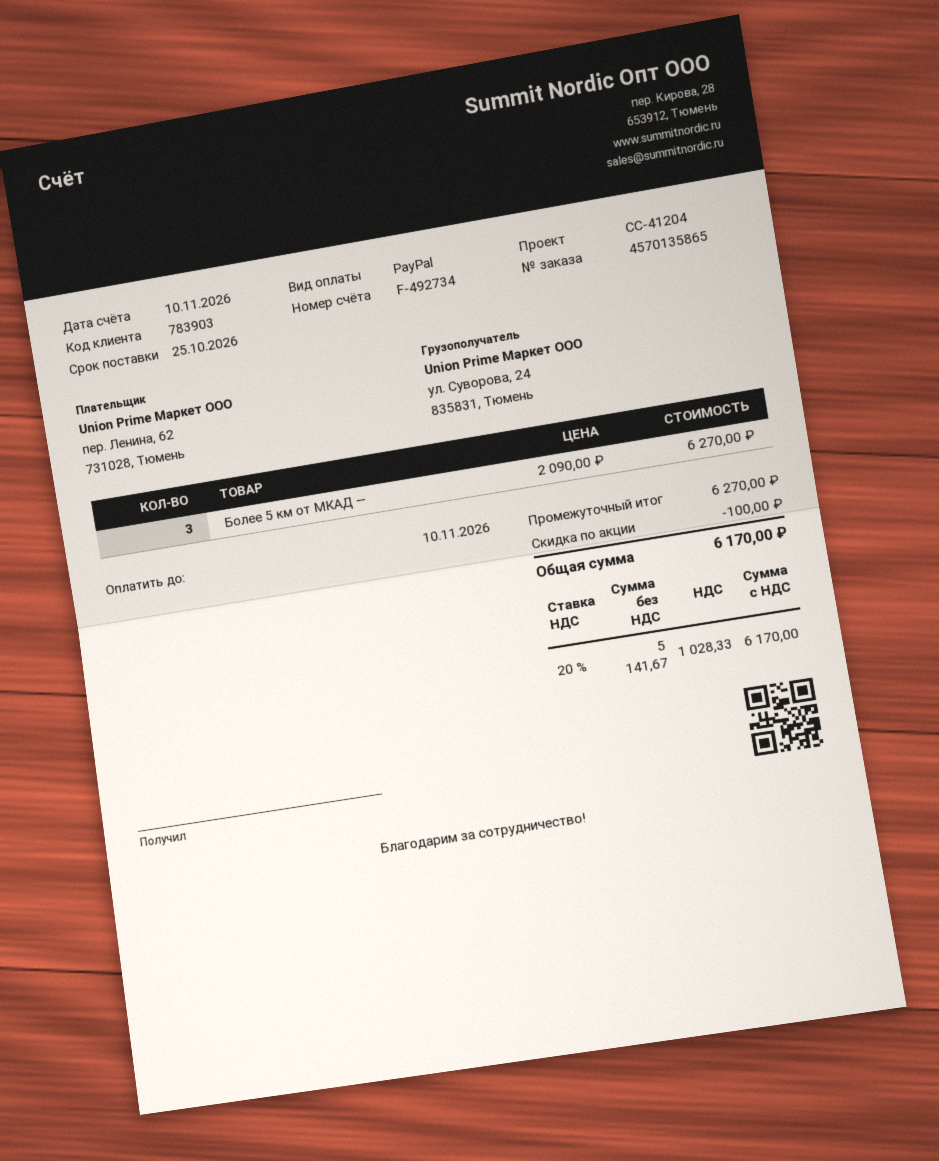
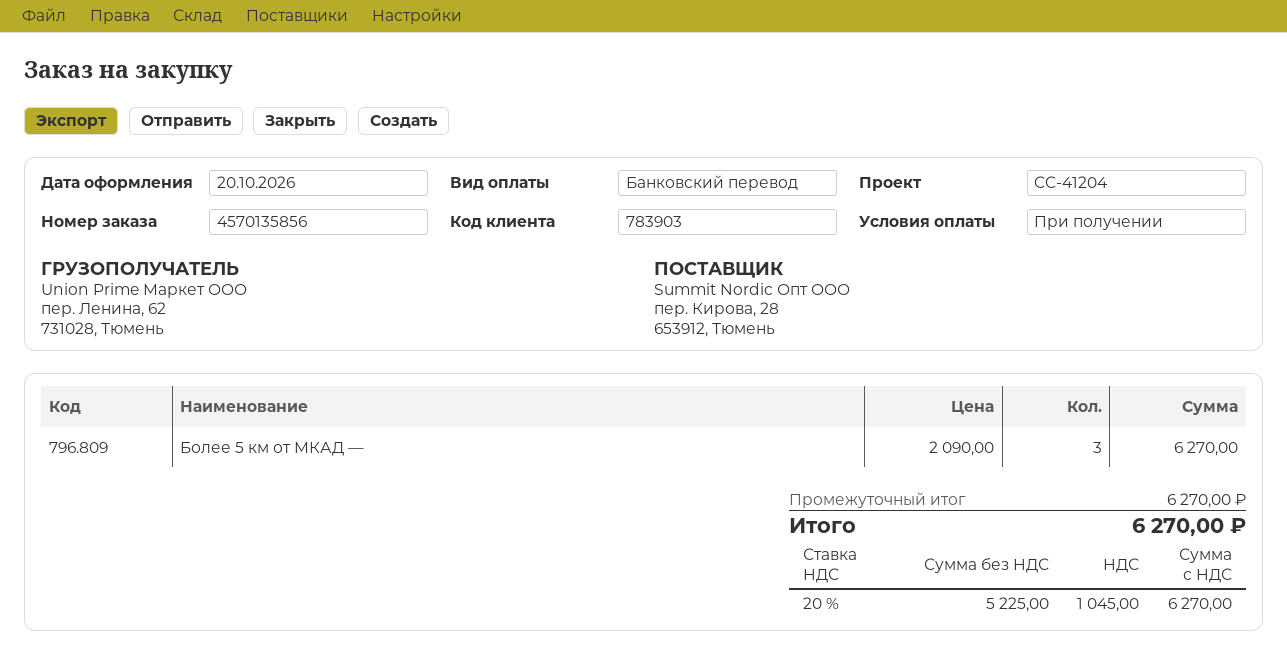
order number: 4570135865 -> 4570135856
payment method: PayPal -> bank transfer
ship to: ул. Суворова, 24, 835831, Тюмень -> пер. Ленина, 62, 731028, Тюмень
discount: 100.00 -> none
net: 5141.67 -> 5225.00
tax: 20% = 1028.33 -> 20% = 1045.00
total: 6170.00 -> 6270.00

